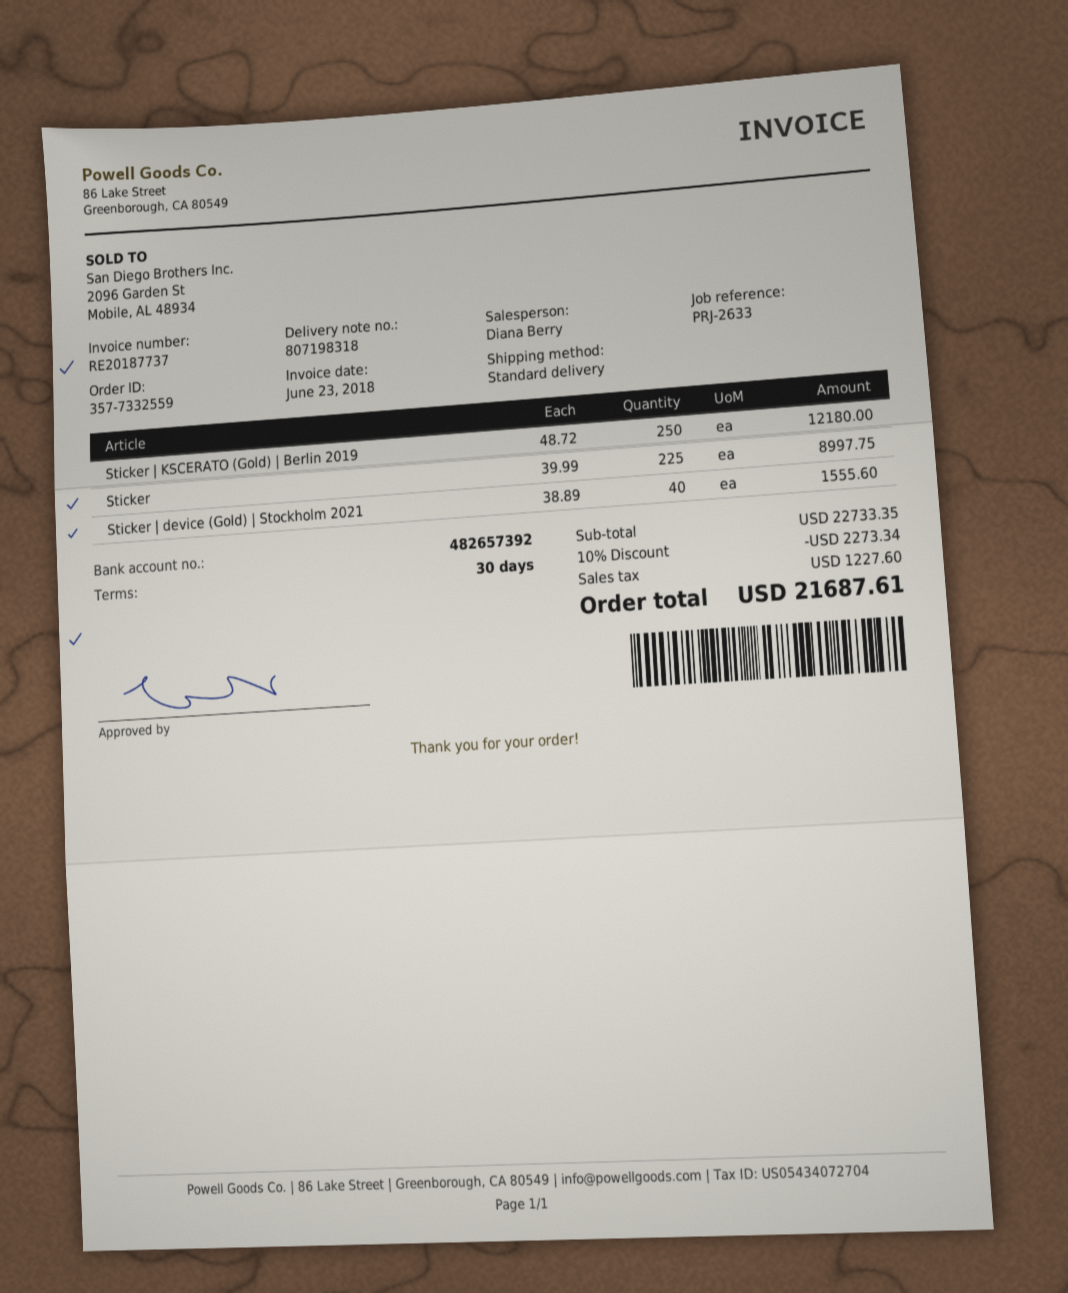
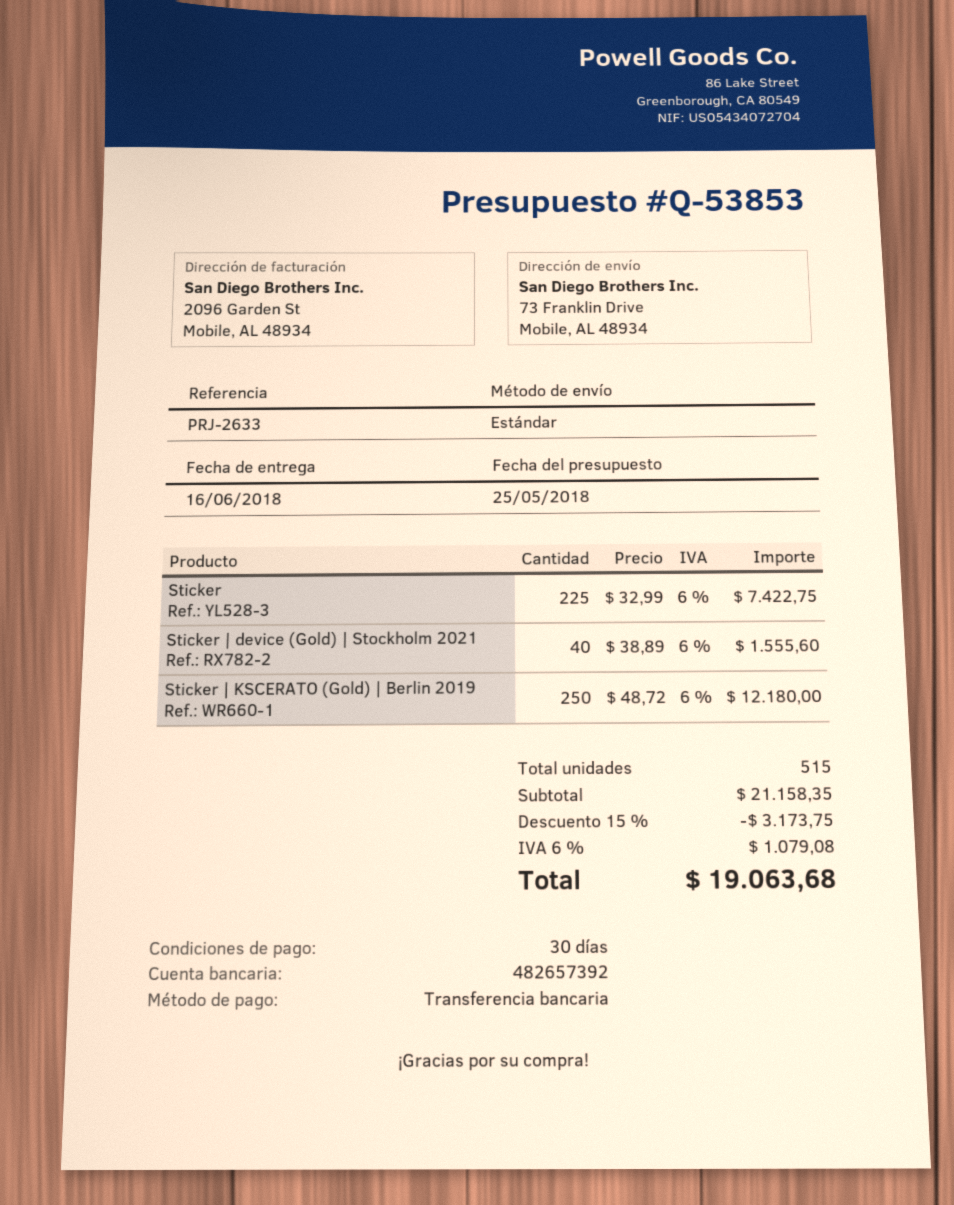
Sticker: 225 x 39.99 = 8997.75 -> 225 x 32.99 = 7422.75
subtotal: 22733.35 -> 21158.35
discount: 10% = 2273.34 -> 15% = 3173.75
tax: 1227.60 -> 1079.08
total: 21687.61 -> 19063.68

